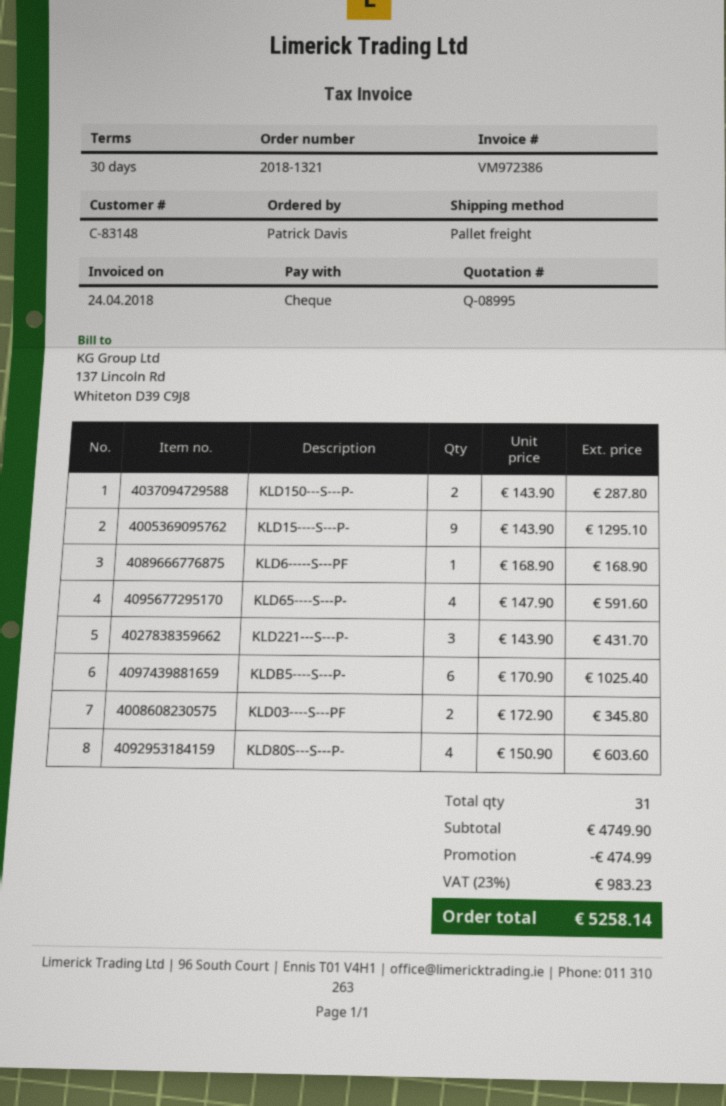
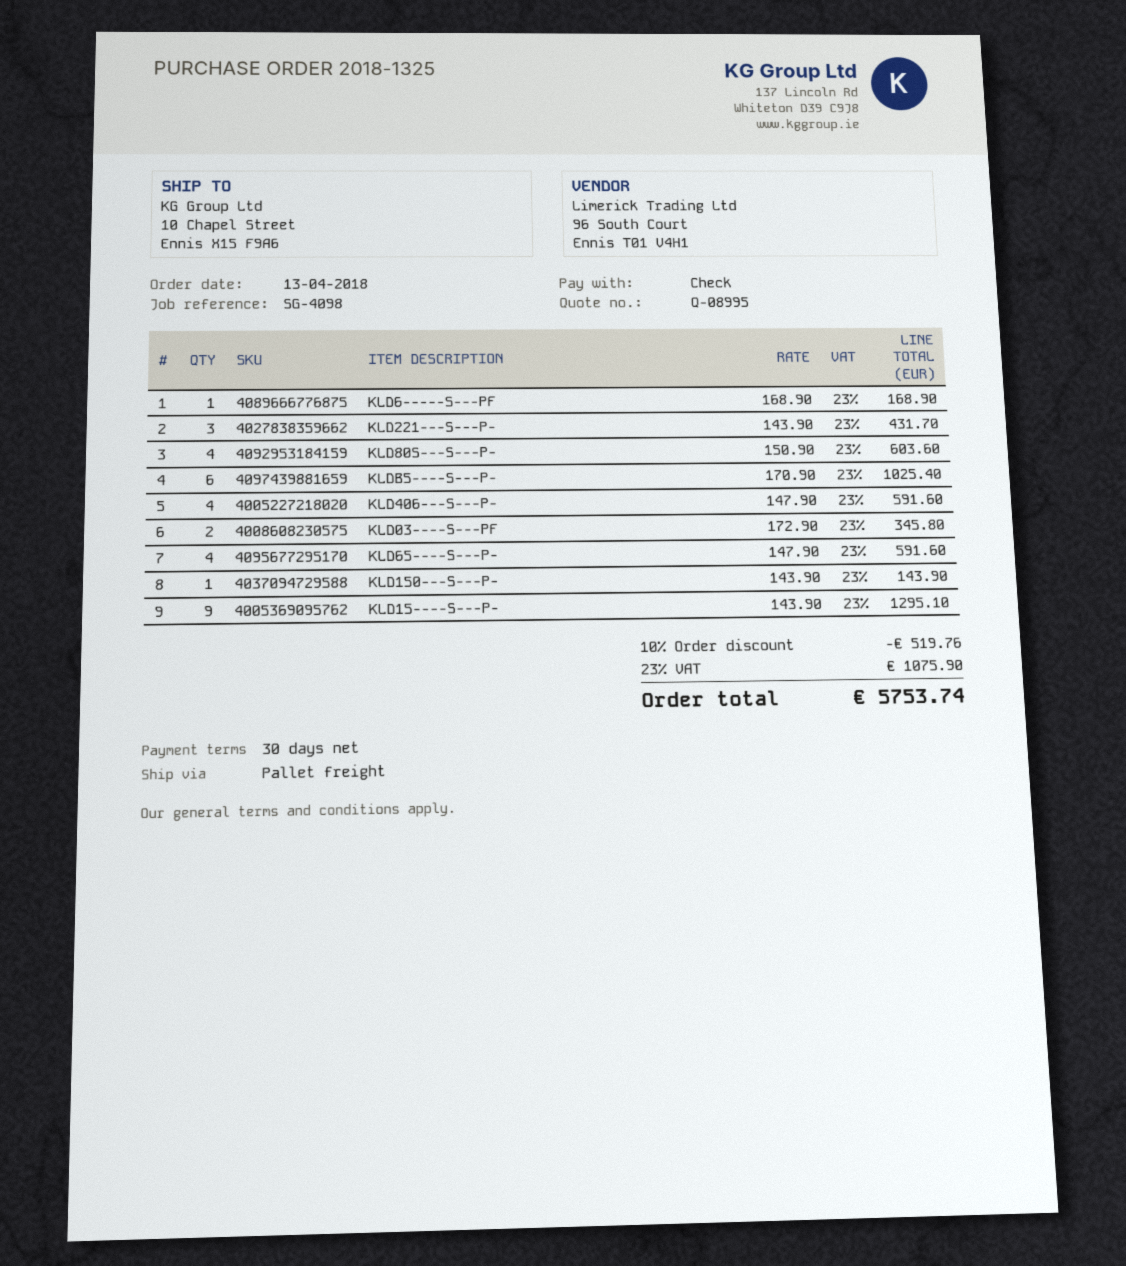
order number: 2018-1321 -> 2018-1325
KLD150---S---P-: 2 x 143.90 = 287.80 -> 1 x 143.90 = 143.90
KLD406---S---P-: none -> 4 x 147.90 = 591.60
discount: 474.99 -> 519.76
tax: 23% = 983.23 -> 23% = 1075.90
total: 5258.14 -> 5753.74

